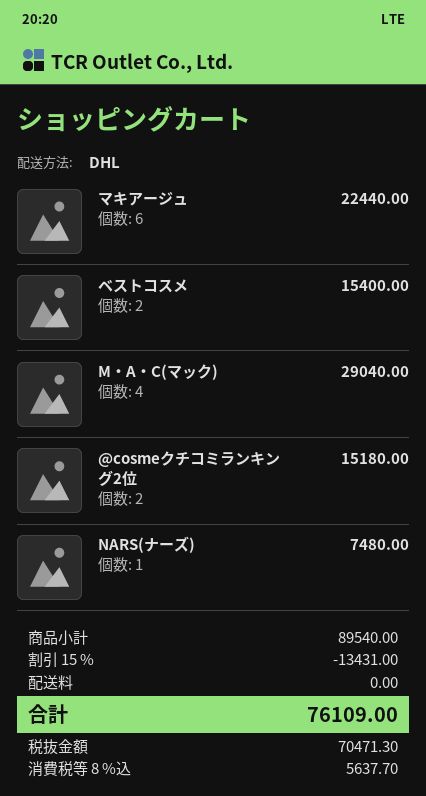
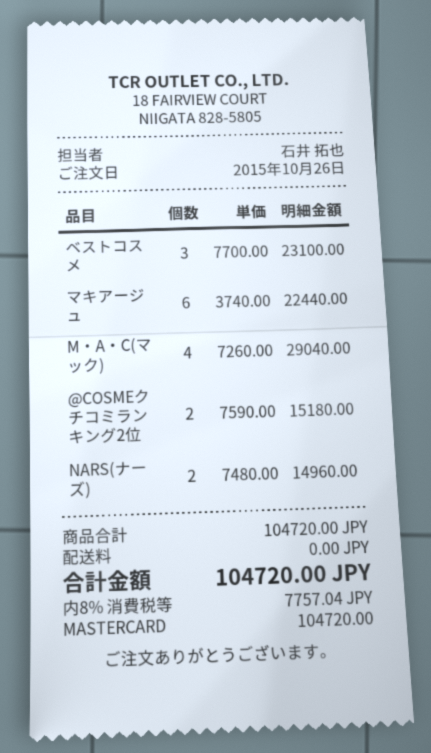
ベストコスメ: 2 for 15400.00 -> 3 for 23100.00
NARS(ナーズ): 1 for 7480.00 -> 2 for 14960.00
subtotal: 89540.00 -> 104720.00
discount: 15% = 13431.00 -> none
tax: 8% = 5637.70 -> 8% = 7757.04
total: 76109.00 -> 104720.00

